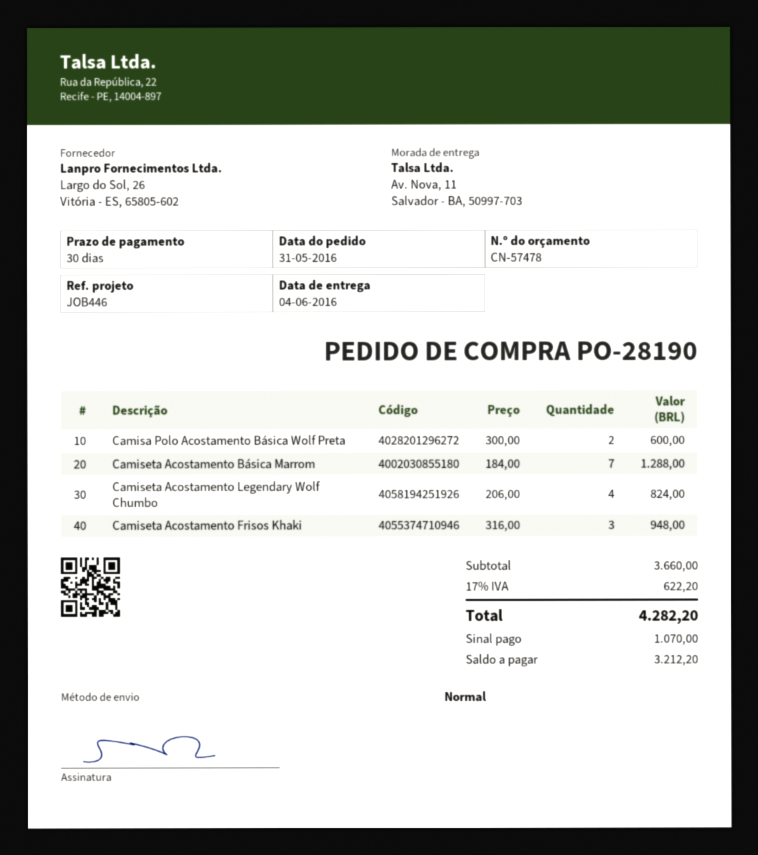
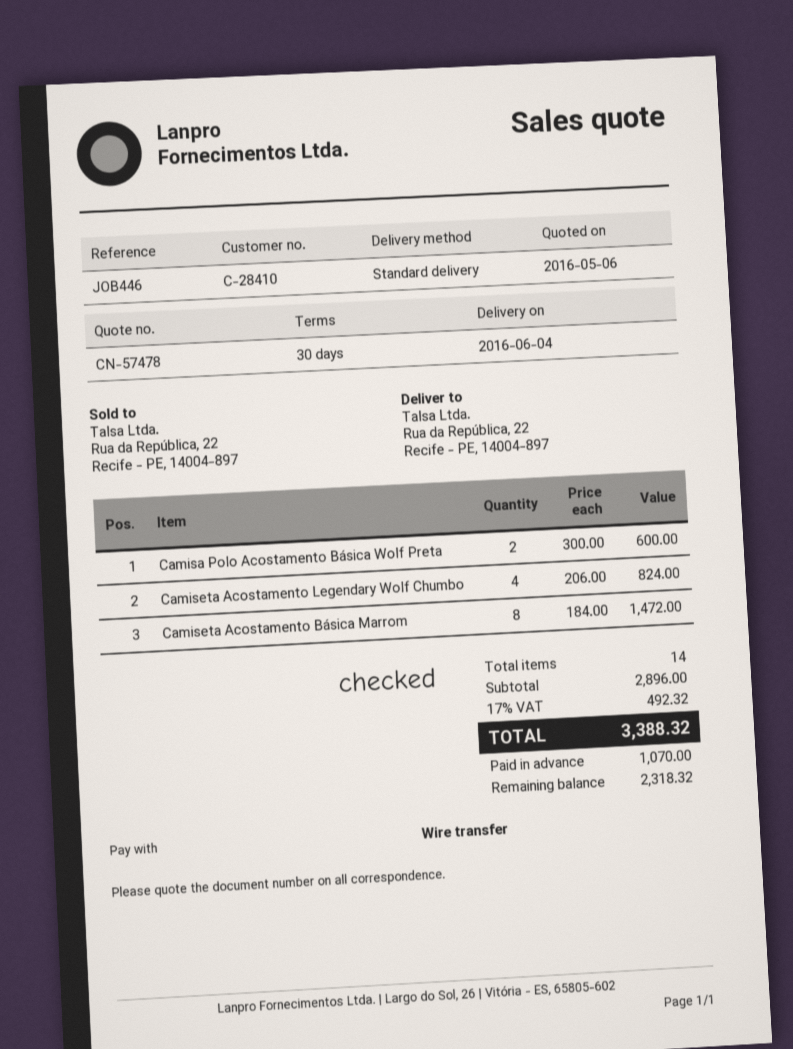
ship to: Av. Nova, 11, Salvador - BA, 50997-703 -> Rua da República, 22, Recife - PE, 14004-897
Camiseta Acostamento Básica Marrom: 7 x 184.00 = 1288.00 -> 8 x 184.00 = 1472.00
Camiseta Acostamento Frisos Khaki: 3 x 316.00 = 948.00 -> none
subtotal: 3660.00 -> 2896.00
tax: 17% = 622.20 -> 17% = 492.32
total: 4282.20 -> 3388.32
balance: 3212.20 -> 2318.32

